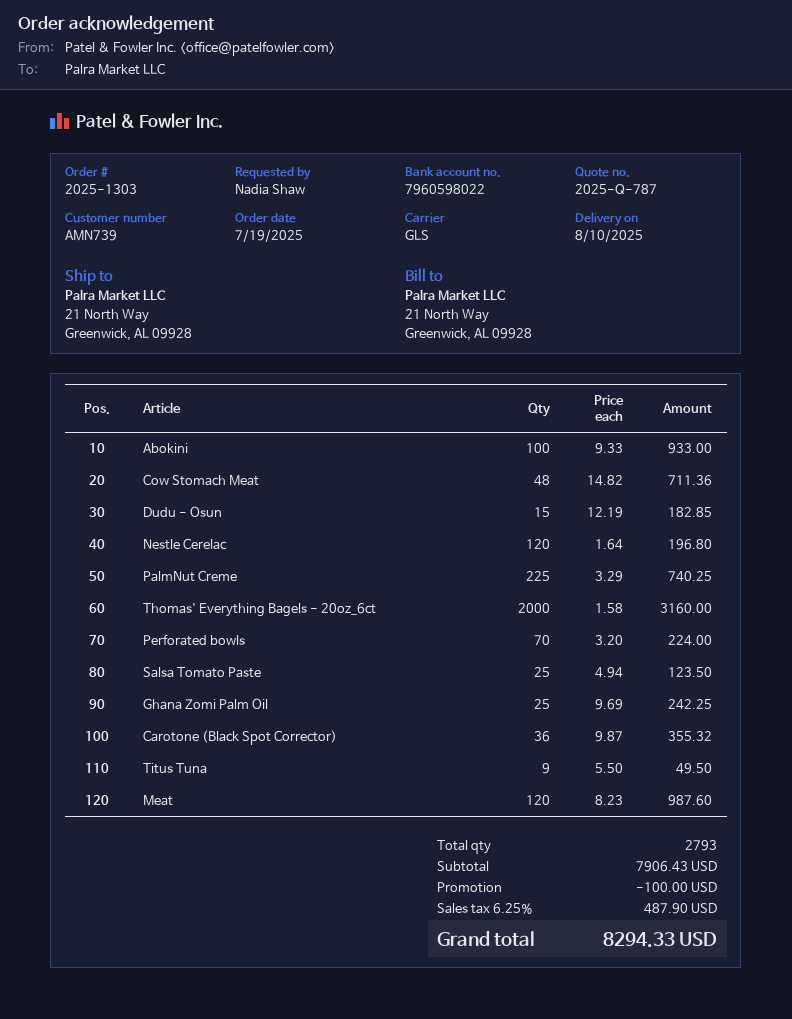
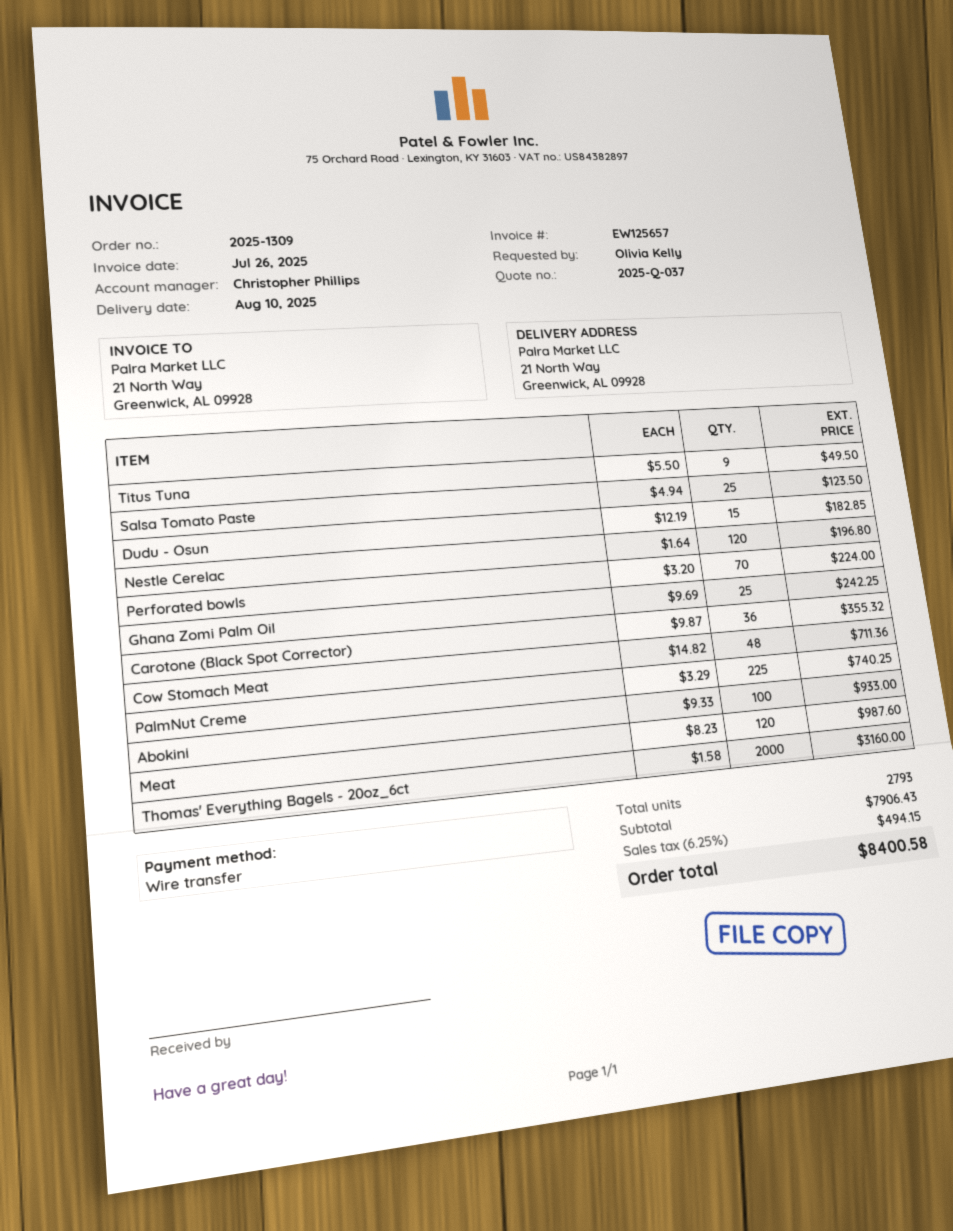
quote number: 2025-Q-787 -> 2025-Q-037
order number: 2025-1303 -> 2025-1309
ordered by: Nadia Shaw -> Olivia Kelly
discount: 100.00 -> none
tax: 6.25% = 487.90 -> 6.25% = 494.15
total: 8294.33 -> 8400.58

